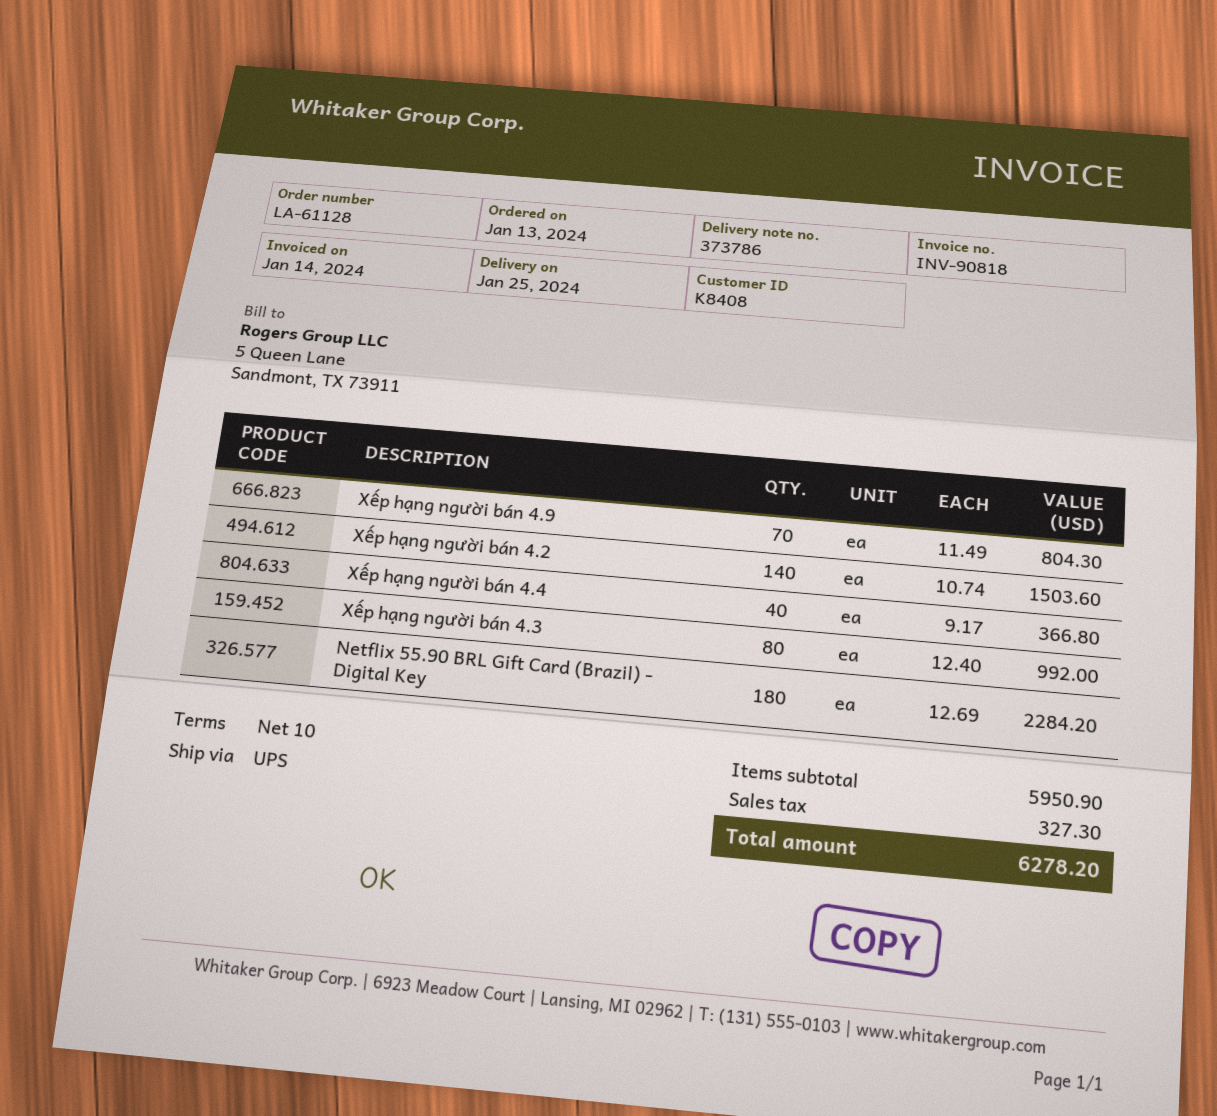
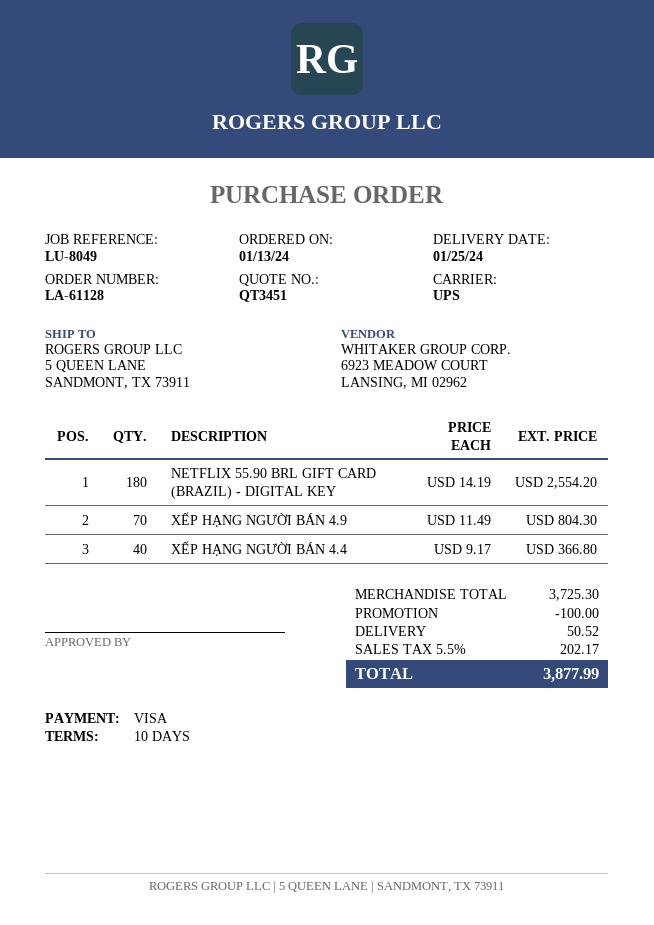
Xếp hạng người bán 4.2: 140 x 10.74 = 1503.60 -> none
Xếp hạng người bán 4.3: 80 x 12.40 = 992.00 -> none
Netflix 55.90 BRL Gift Card (Brazil) - Digital Key: 180 x 12.69 = 2284.20 -> 180 x 14.19 = 2554.20
subtotal: 5950.90 -> 3725.30
discount: none -> 100.00
shipping: none -> 50.52
tax: 327.30 -> 202.17
total: 6278.20 -> 3877.99

